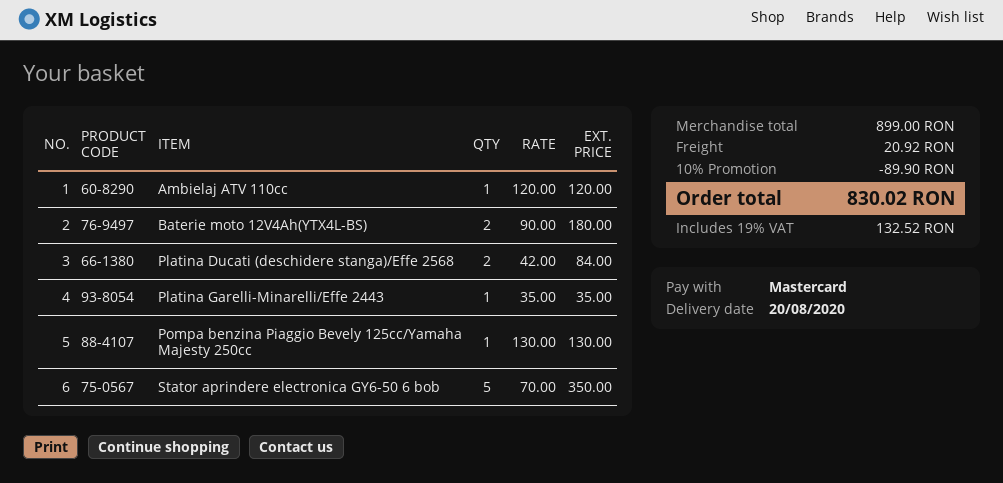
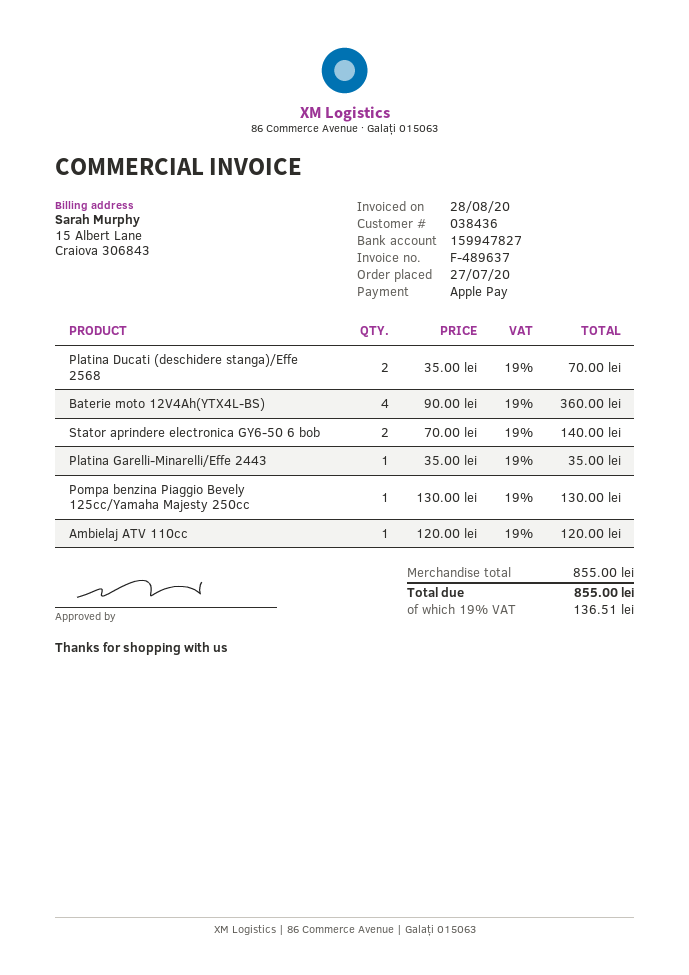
payment method: Mastercard -> Apple Pay
Baterie moto 12V4Ah(YTX4L-BS): 2 x 90.00 = 180.00 -> 4 x 90.00 = 360.00
Platina Ducati (deschidere stanga)/Effe 2568: 2 x 42.00 = 84.00 -> 2 x 35.00 = 70.00
Stator aprindere electronica GY6-50 6 bob: 5 x 70.00 = 350.00 -> 2 x 70.00 = 140.00
subtotal: 899.00 -> 855.00
discount: 10% = 89.90 -> none
shipping: 20.92 -> none
tax: 19% = 132.52 -> 19% = 136.51
total: 830.02 -> 855.00

